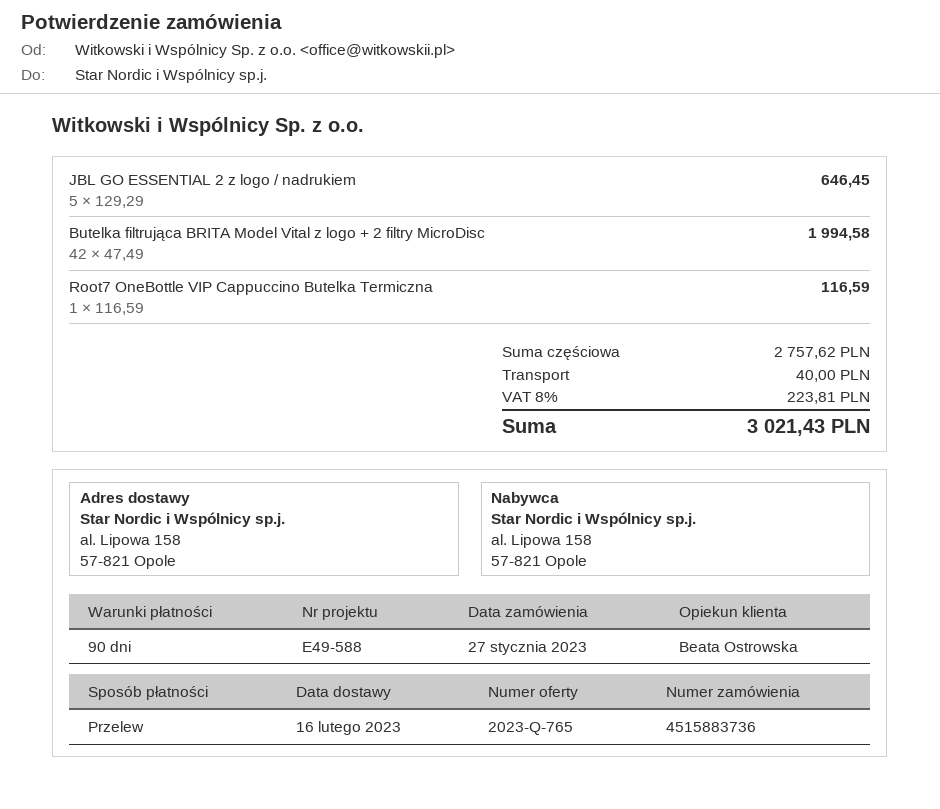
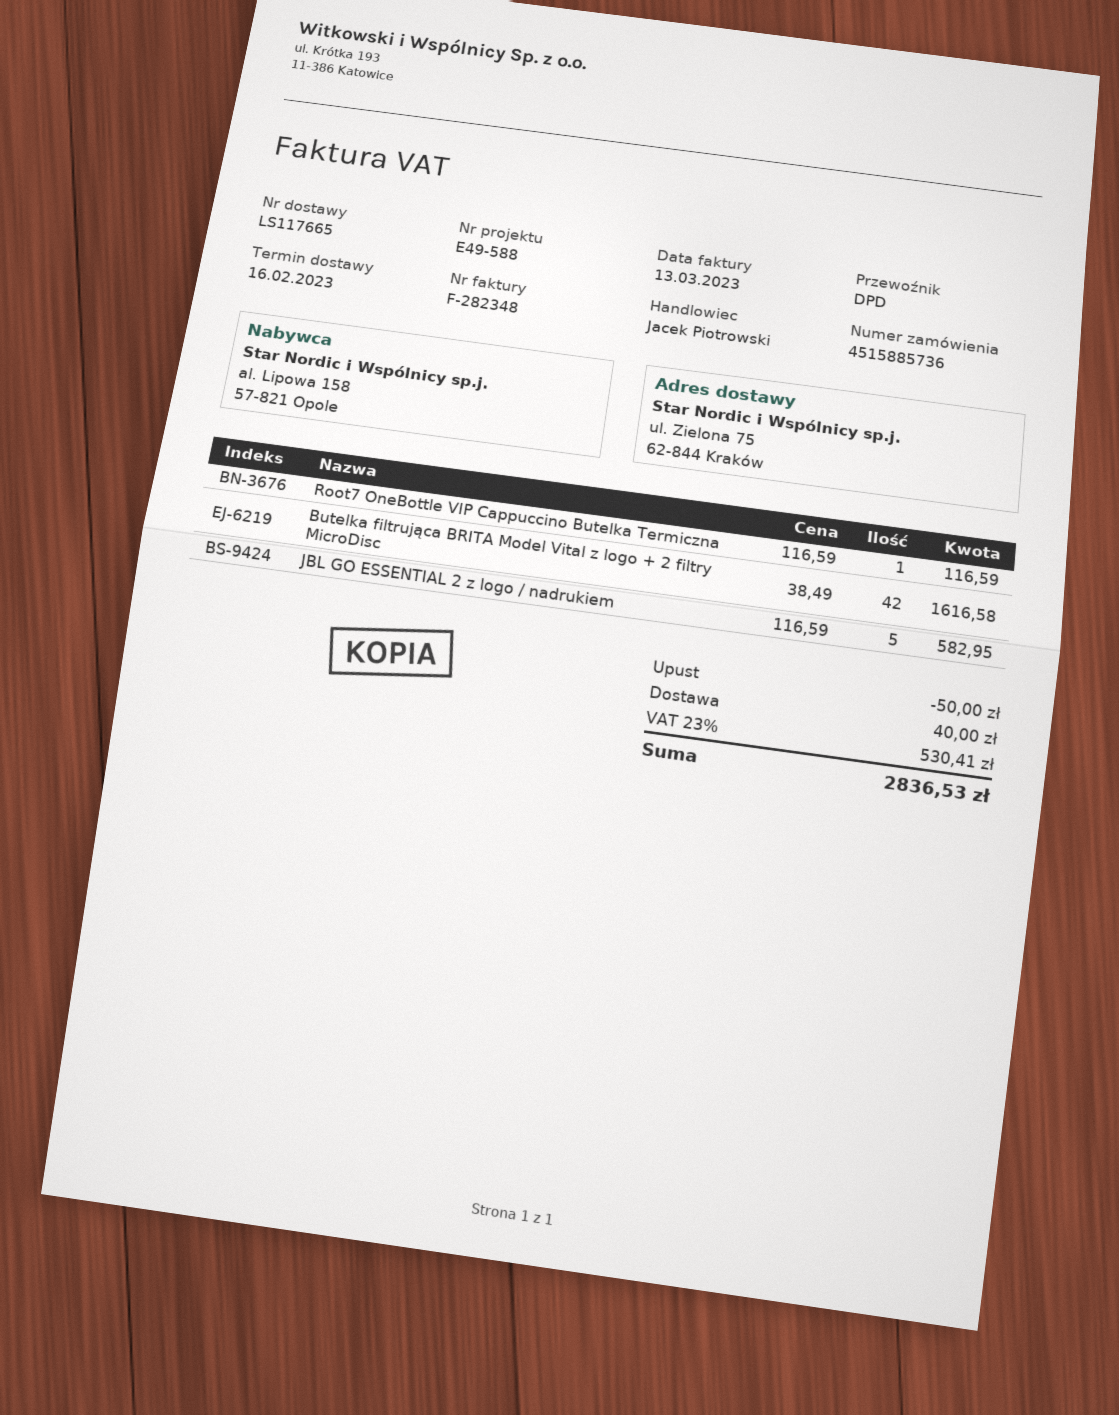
order number: 4515883736 -> 4515885736
sales rep: Beata Ostrowska -> Jacek Piotrowski
ship to: al. Lipowa 158, 57-821 Opole -> ul. Zielona 75, 62-844 Kraków
JBL GO ESSENTIAL 2 z logo / nadrukiem: 5 x 129.29 = 646.45 -> 5 x 116.59 = 582.95
Butelka filtrująca BRITA Model Vital z logo + 2 filtry MicroDisc: 42 x 47.49 = 1994.58 -> 42 x 38.49 = 1616.58
discount: none -> 50.00
tax: 8% = 223.81 -> 23% = 530.41
total: 3021.43 -> 2836.53

